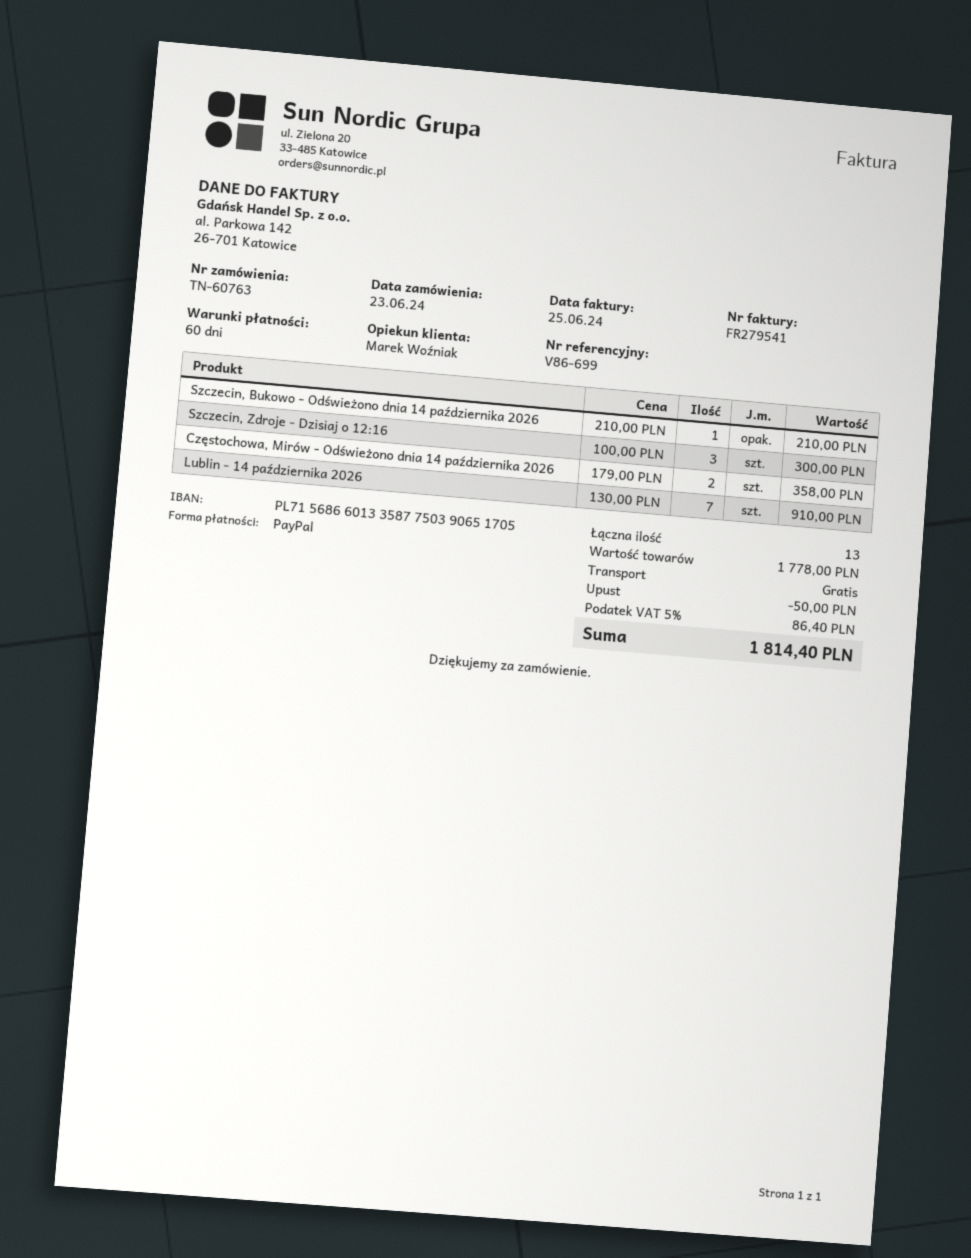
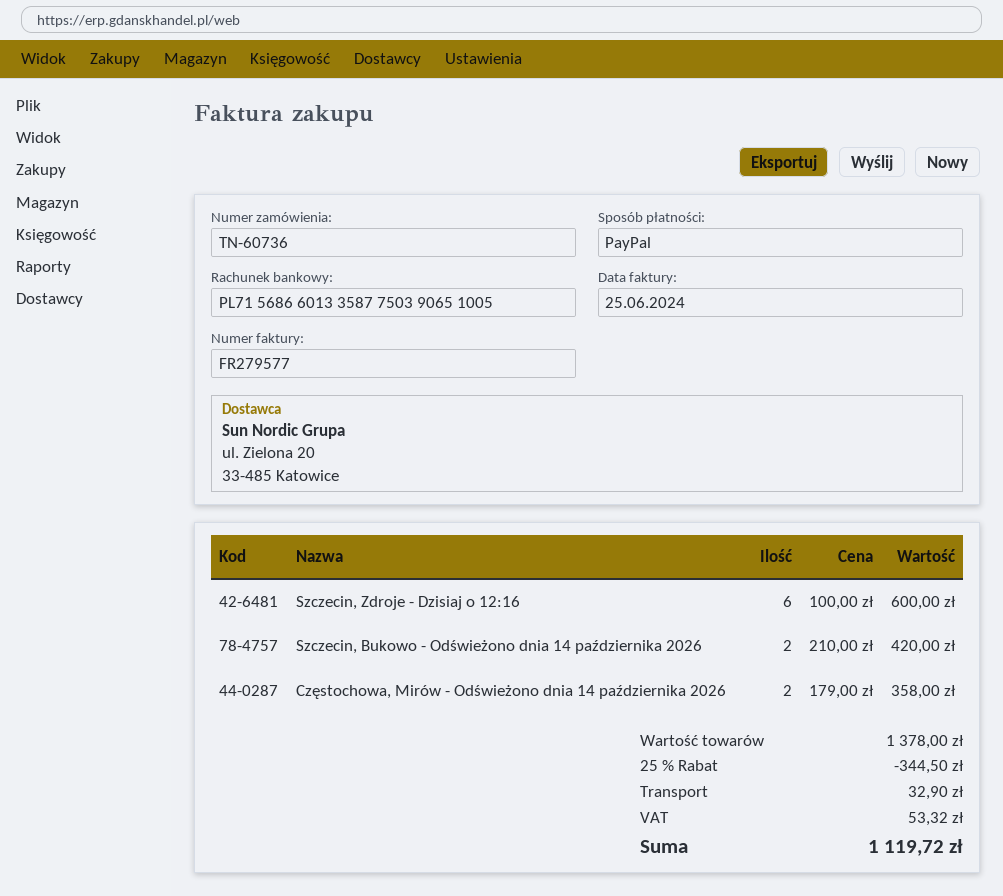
order number: TN-60763 -> TN-60736
invoice number: FR279541 -> FR279577
bank account: PL71568660133587750390651705 -> PL71568660133587750390651005
Szczecin, Bukowo - Odświeżono dnia 14 października 2026: 1 x 210.00 = 210.00 -> 2 x 210.00 = 420.00
Szczecin, Zdroje - Dzisiaj o 12:16: 3 x 100.00 = 300.00 -> 6 x 100.00 = 600.00
Lublin - 14 października 2026: 7 x 130.00 = 910.00 -> none
subtotal: 1778.00 -> 1378.00
discount: 50.00 -> 344.50
shipping: 0.00 -> 32.90
tax: 86.40 -> 53.32
total: 1814.40 -> 1119.72

